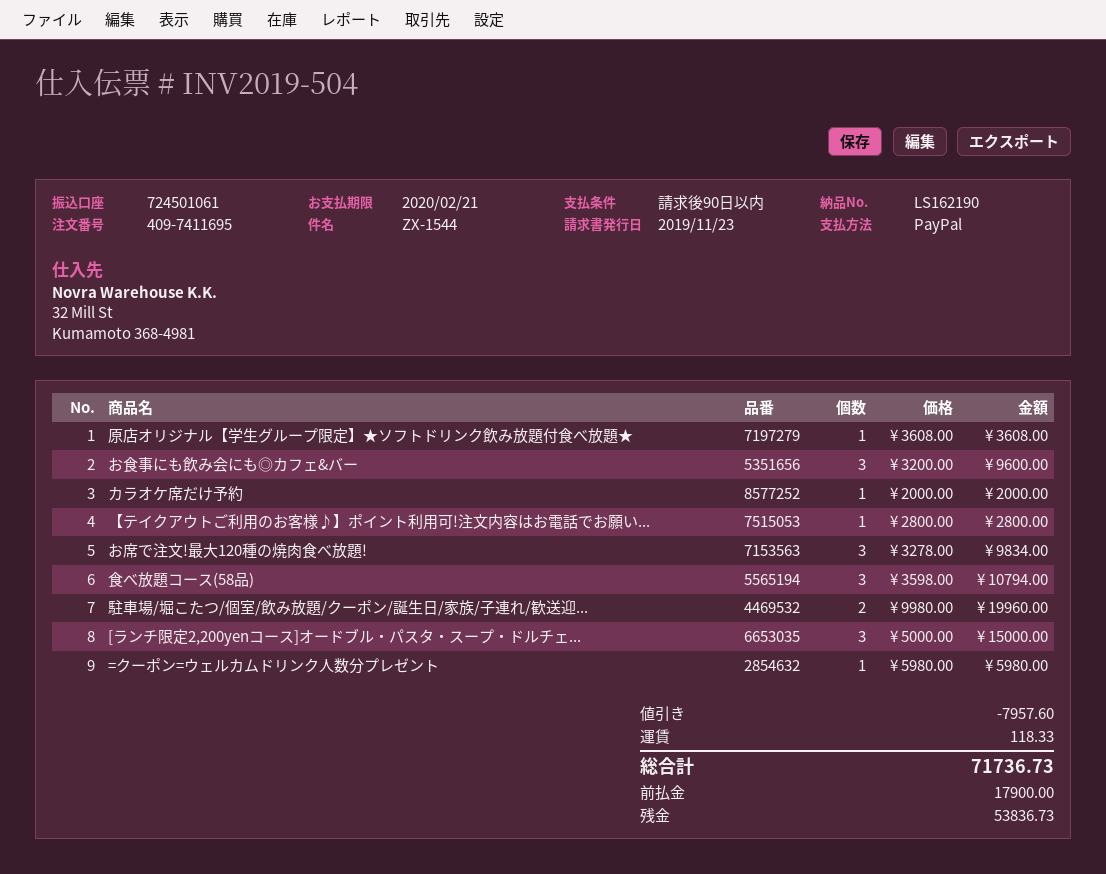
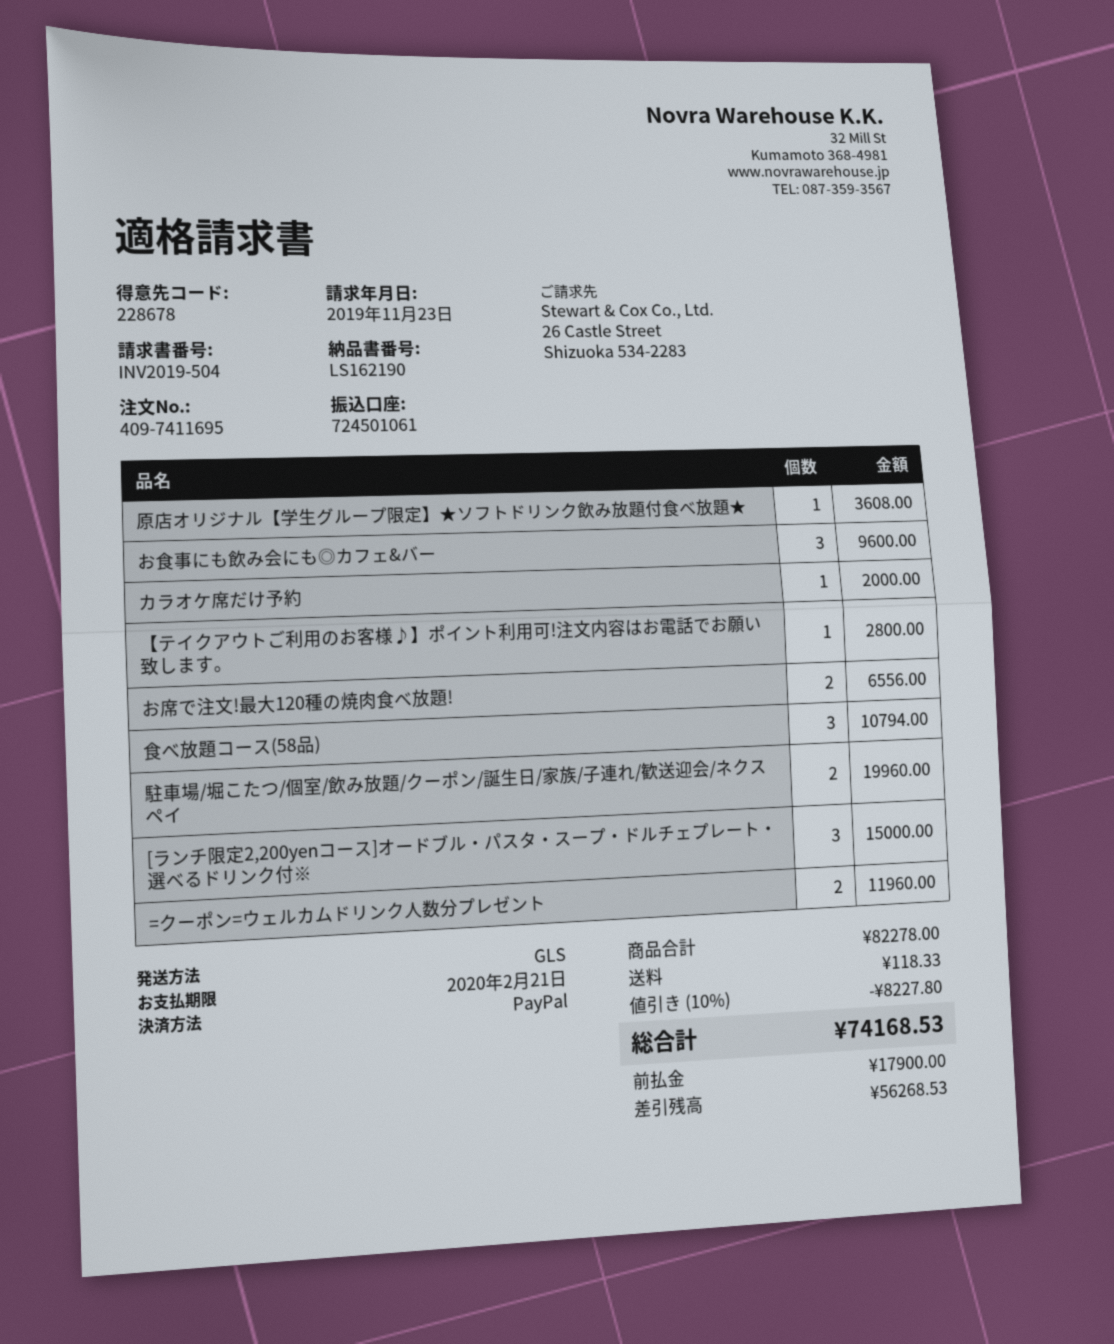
お席で注文!最大120種の焼肉食べ放題!: 3 for 9834.00 -> 2 for 6556.00
=クーポン=ウェルカムドリンク人数分プレゼント: 1 for 5980.00 -> 2 for 11960.00
discount: 7957.60 -> 8227.80
total: 71736.73 -> 74168.53
balance: 53836.73 -> 56268.53

